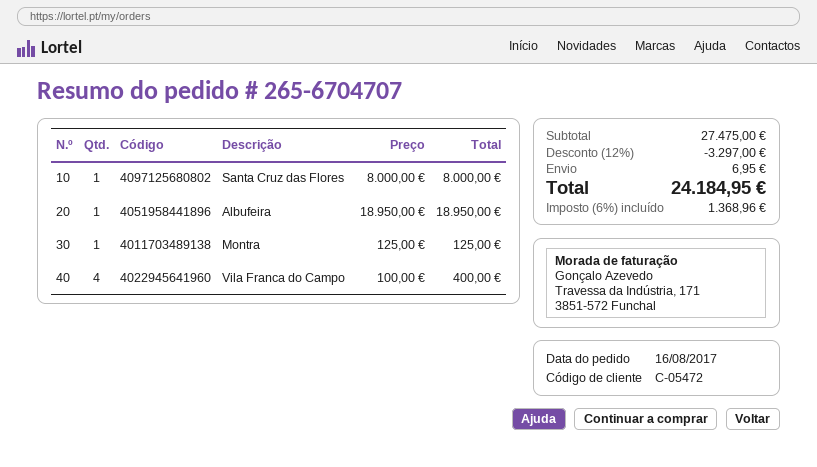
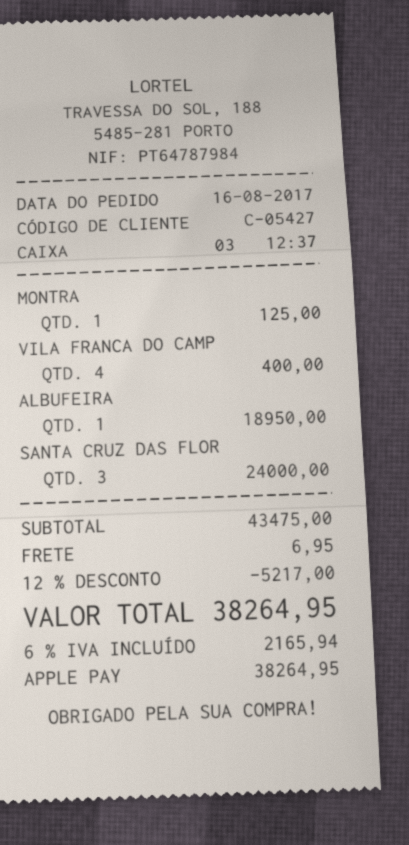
customer number: C-05472 -> C-05427
Santa Cruz das Flores: 1 for 8000.00 -> 3 for 24000.00
subtotal: 27475.00 -> 43475.00
discount: 12% = 3297.00 -> 12% = 5217.00
tax: 6% = 1368.96 -> 6% = 2165.94
total: 24184.95 -> 38264.95

